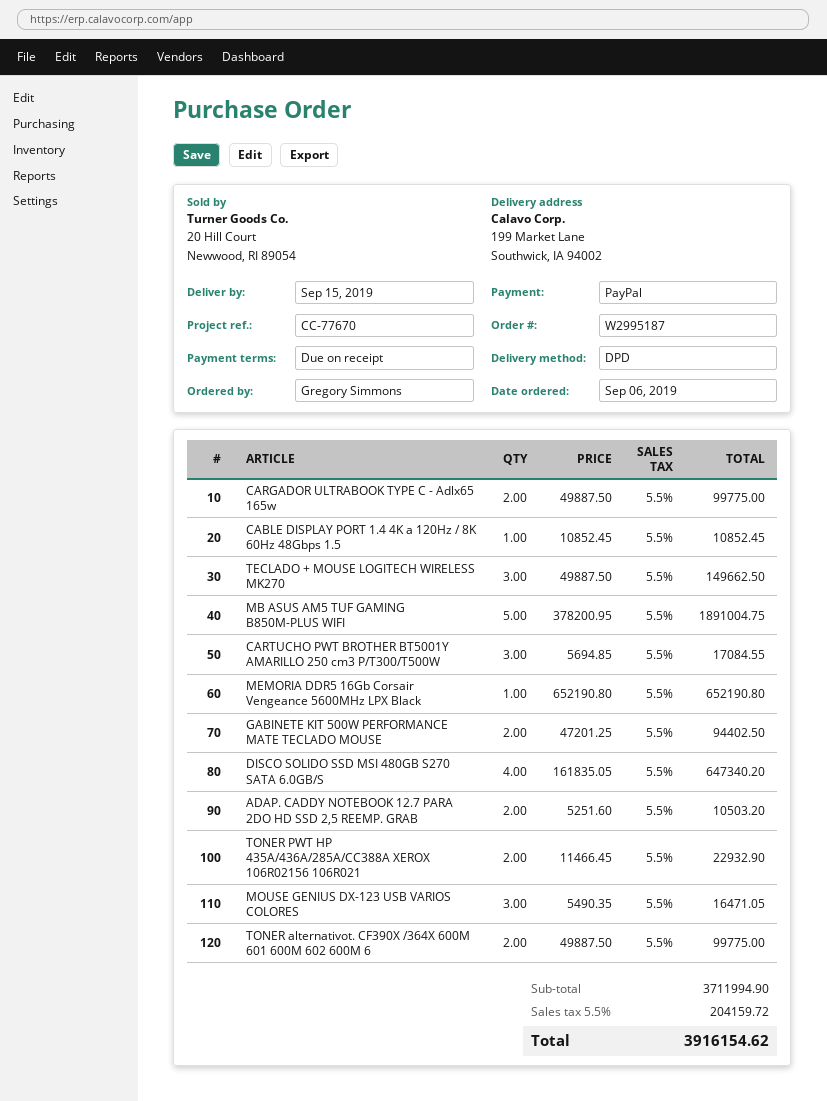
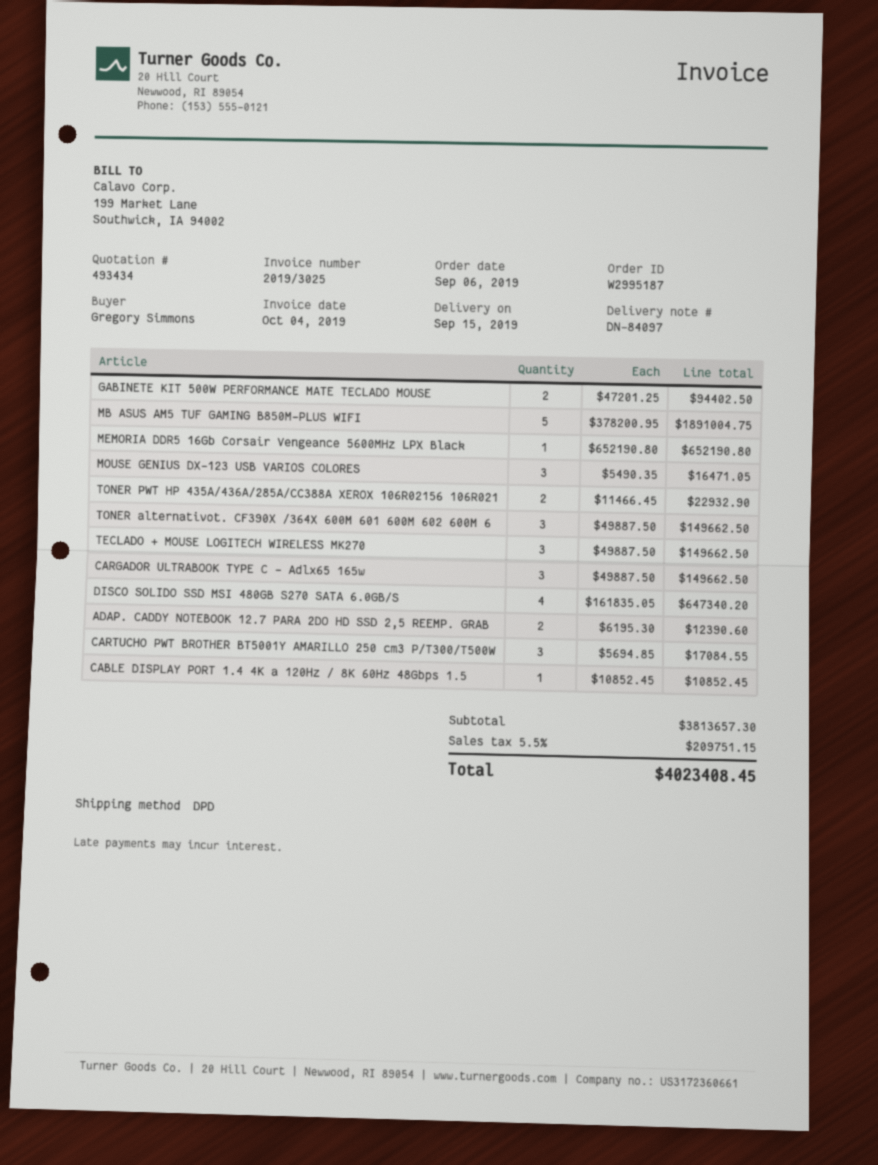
CARGADOR ULTRABOOK TYPE C - Adlx65 165w: 2 x 49887.50 = 99775.00 -> 3 x 49887.50 = 149662.50
ADAP. CADDY NOTEBOOK 12.7 PARA 2DO HD SSD 2,5 REEMP. GRAB: 2 x 5251.60 = 10503.20 -> 2 x 6195.30 = 12390.60
TONER alternativot. CF390X /364X 600M 601 600M 602 600M 6: 2 x 49887.50 = 99775.00 -> 3 x 49887.50 = 149662.50
subtotal: 3711994.90 -> 3813657.30
tax: 5.5% = 204159.72 -> 5.5% = 209751.15
total: 3916154.62 -> 4023408.45

